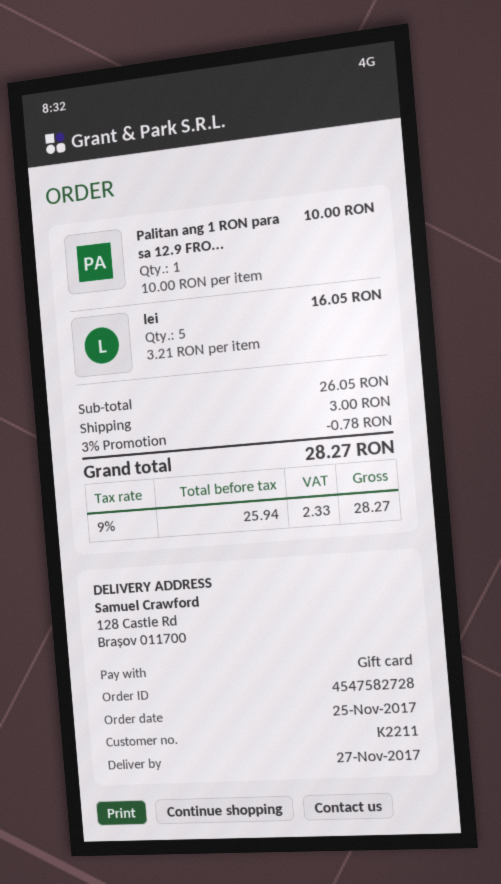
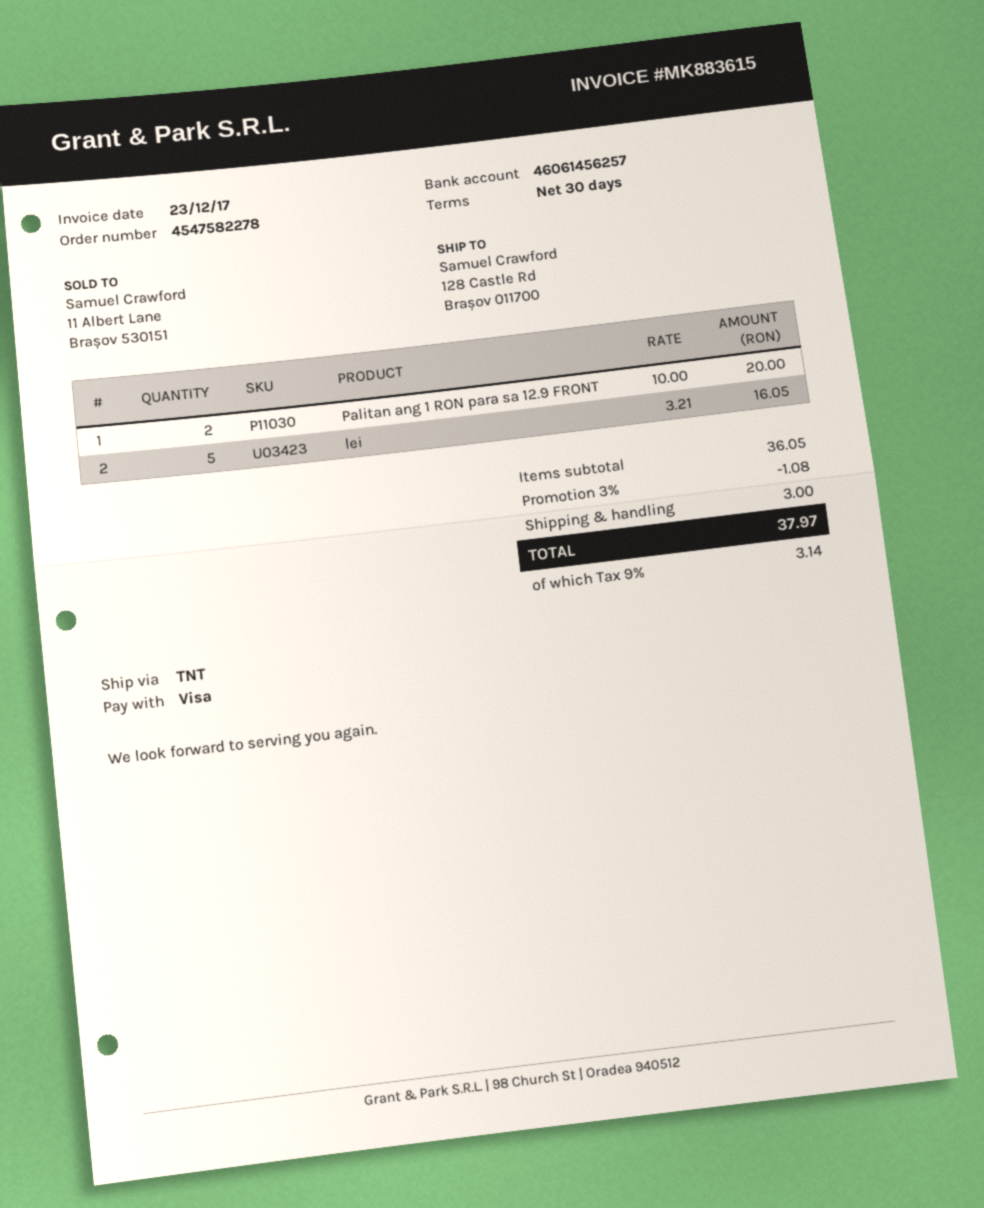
order number: 4547582728 -> 4547582278
payment method: gift card -> Visa
Palitan ang 1 RON para sa 12.9 FRO...: 1 x 10.00 = 10.00 -> 2 x 10.00 = 20.00
subtotal: 26.05 -> 36.05
discount: 3% = 0.78 -> 3% = 1.08
tax: 9% = 2.33 -> 9% = 3.14
total: 28.27 -> 37.97

